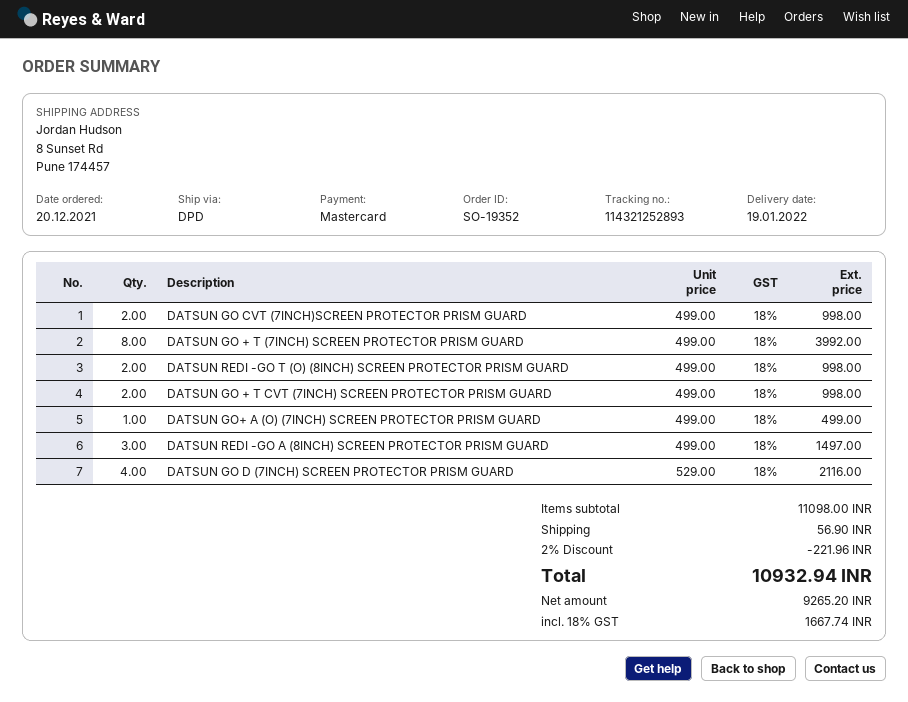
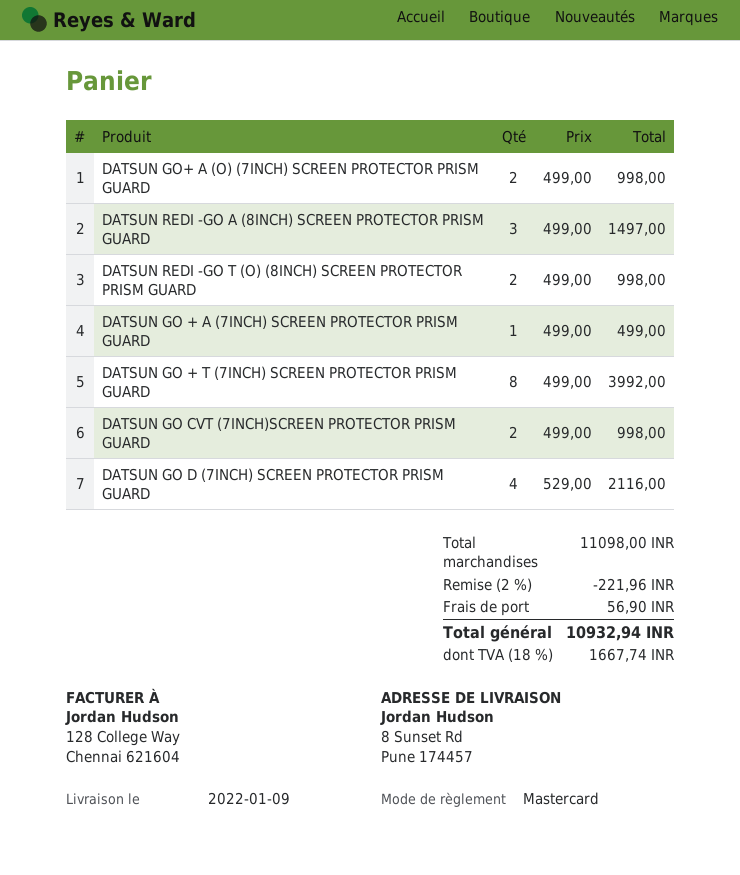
delivery date: 2022-01-19 -> 2022-01-09
DATSUN GO + T CVT (7INCH) SCREEN PROTECTOR PRISM GUARD: 2 x 499.00 = 998.00 -> none
DATSUN GO+ A (O) (7INCH) SCREEN PROTECTOR PRISM GUARD: 1 x 499.00 = 499.00 -> 2 x 499.00 = 998.00
DATSUN GO + A (7INCH) SCREEN PROTECTOR PRISM GUARD: none -> 1 x 499.00 = 499.00

